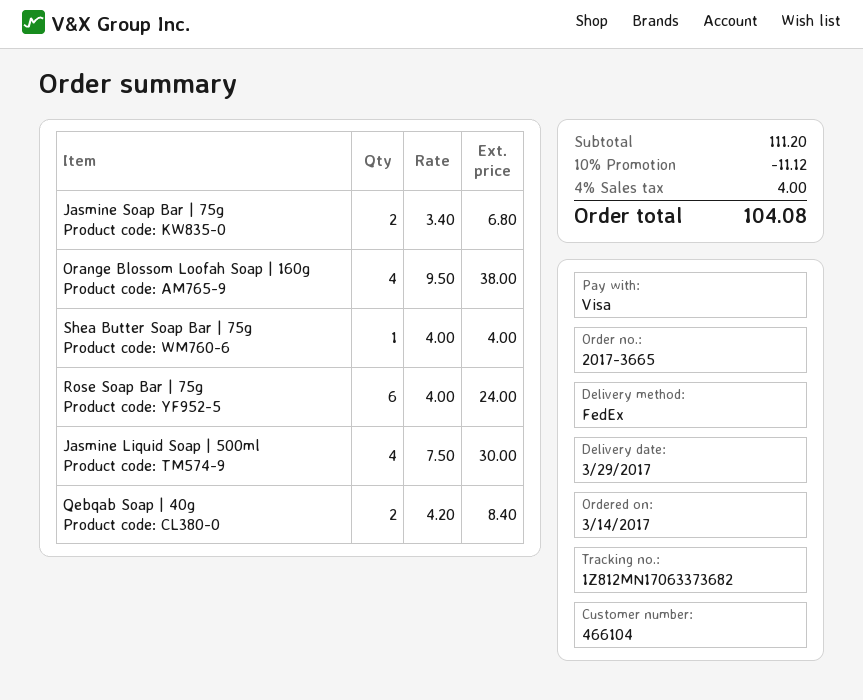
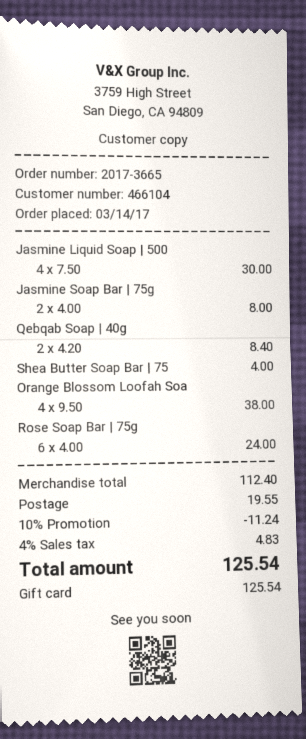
payment method: Visa -> gift card
Jasmine Soap Bar | 75g: 2 x 3.40 = 6.80 -> 2 x 4.00 = 8.00
subtotal: 111.20 -> 112.40
discount: 10% = 11.12 -> 10% = 11.24
shipping: none -> 19.55
tax: 4% = 4.00 -> 4% = 4.83
total: 104.08 -> 125.54

